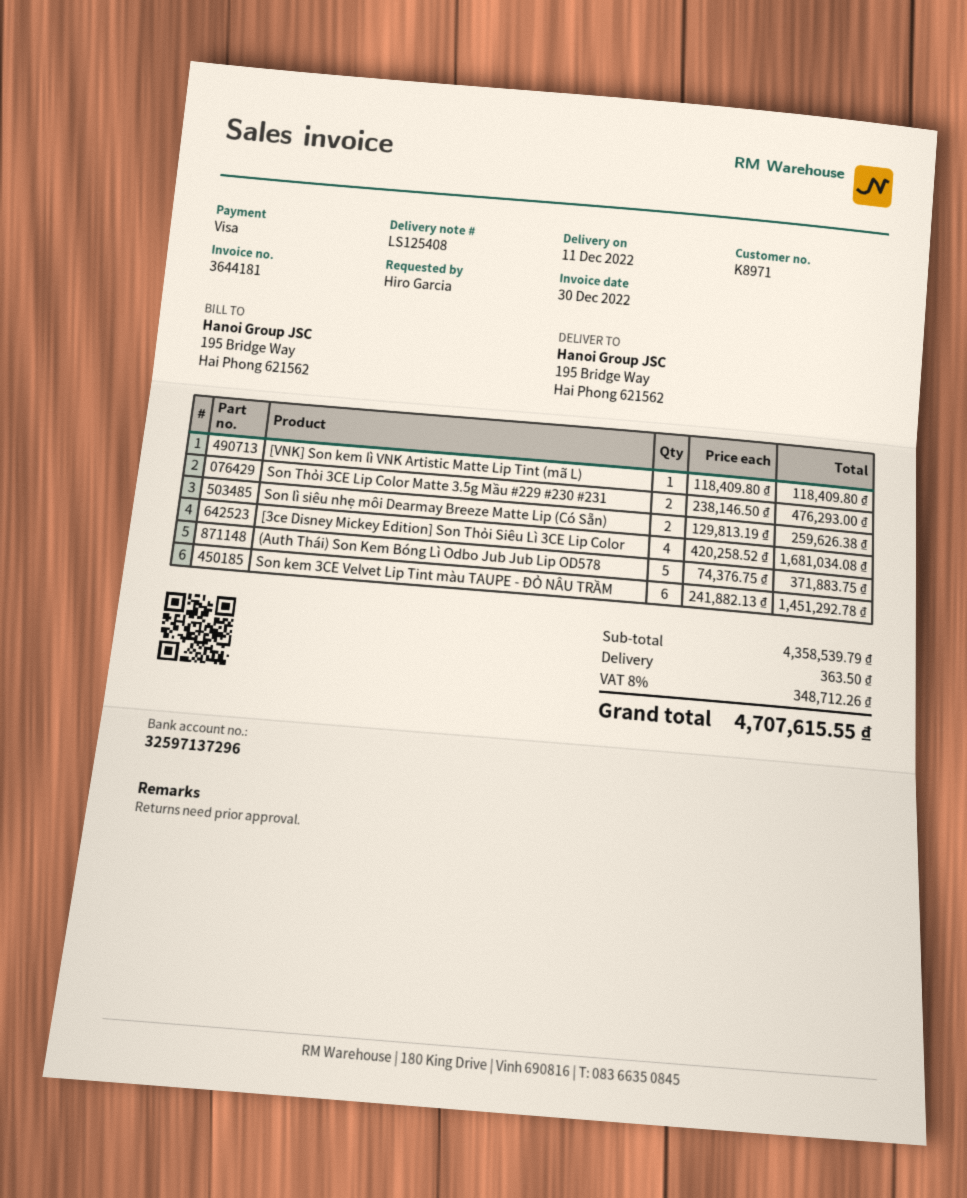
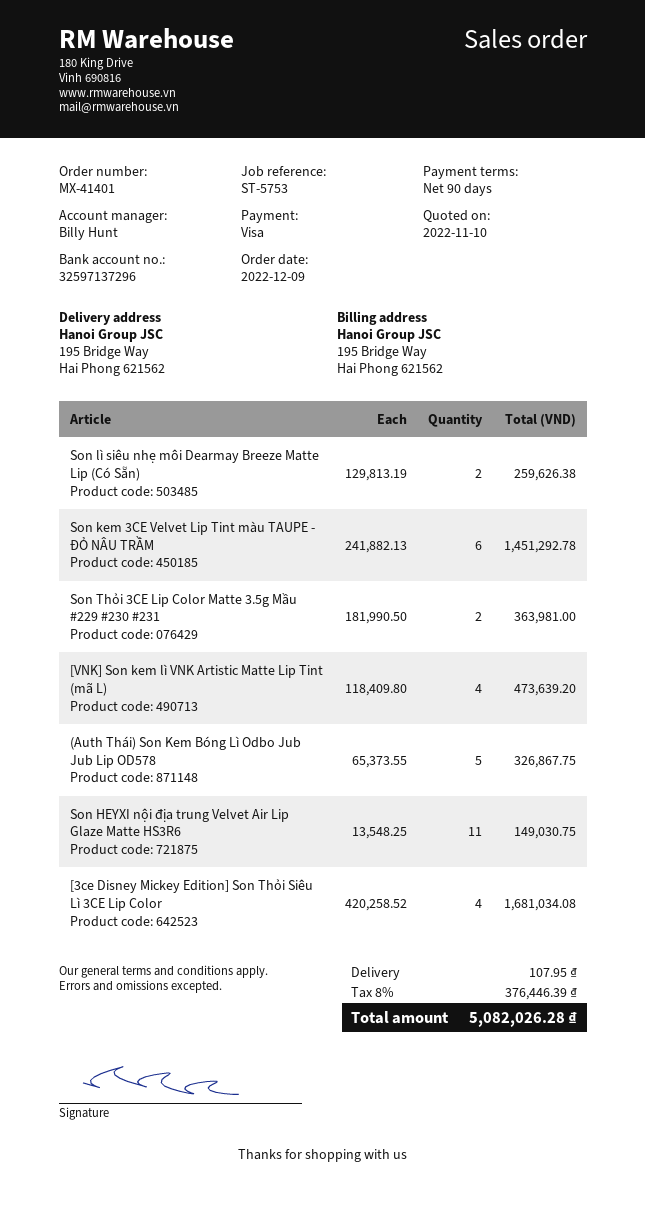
[VNK] Son kem lì VNK Artistic Matte Lip Tint (mã L): 1 x 118409.80 = 118409.80 -> 4 x 118409.80 = 473639.20
Son Thỏi 3CE Lip Color Matte 3.5g Mầu #229 #230 #231: 2 x 238146.50 = 476293.00 -> 2 x 181990.50 = 363981.00
(Auth Thái) Son Kem Bóng Lì Odbo Jub Jub Lip OD578: 5 x 74376.75 = 371883.75 -> 5 x 65373.55 = 326867.75
Son HEYXI nội địa trung Velvet Air Lip Glaze Matte HS3R6: none -> 11 x 13548.25 = 149030.75
shipping: 363.50 -> 107.95
tax: 8% = 348712.26 -> 8% = 376446.39
total: 4707615.55 -> 5082026.28

